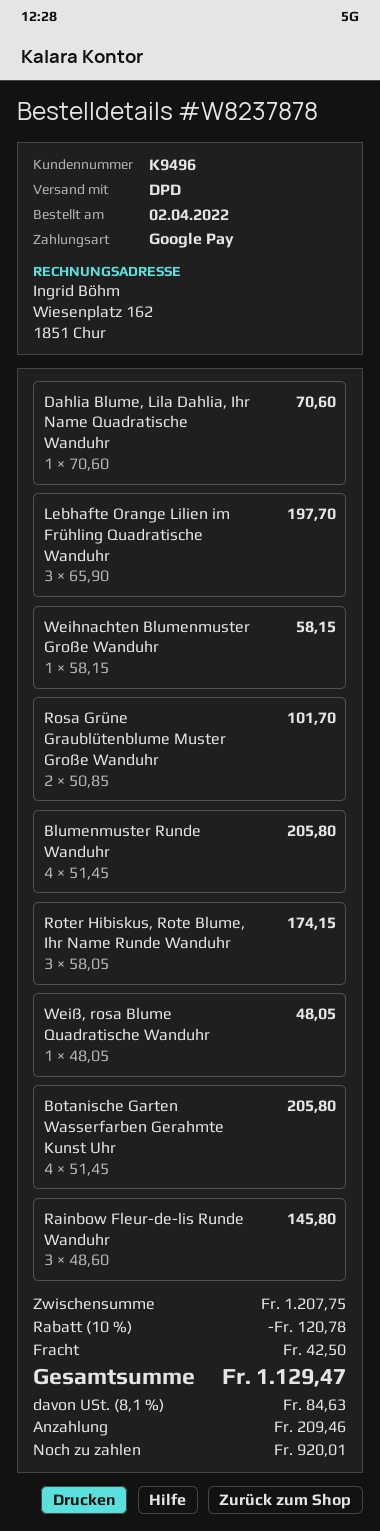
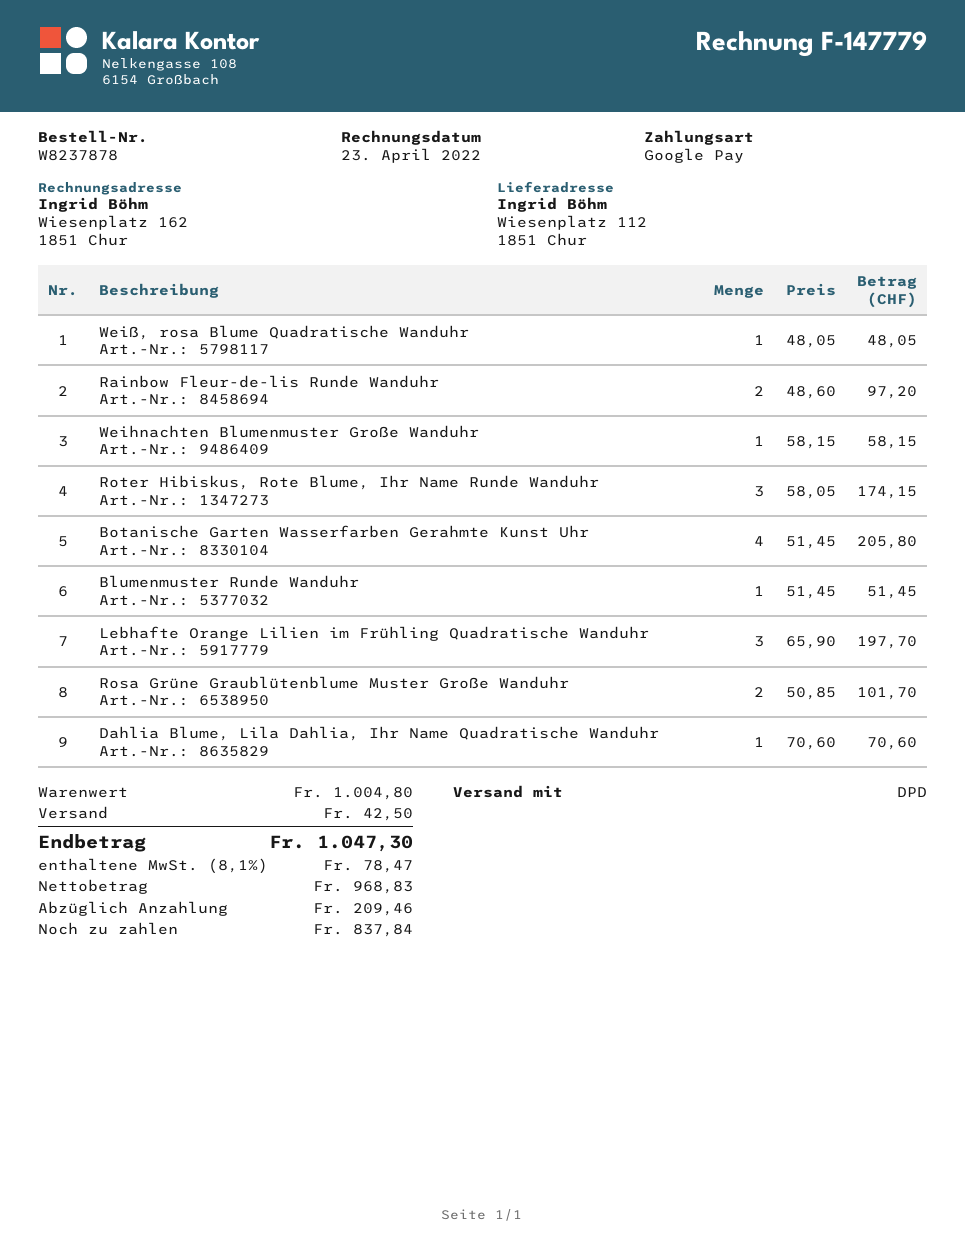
Blumenmuster Runde Wanduhr: 4 x 51.45 = 205.80 -> 1 x 51.45 = 51.45
Rainbow Fleur-de-lis Runde Wanduhr: 3 x 48.60 = 145.80 -> 2 x 48.60 = 97.20
subtotal: 1207.75 -> 1004.80
discount: 10% = 120.78 -> none
tax: 8.1% = 84.63 -> 8.1% = 78.47
total: 1129.47 -> 1047.30
balance: 920.01 -> 837.84

